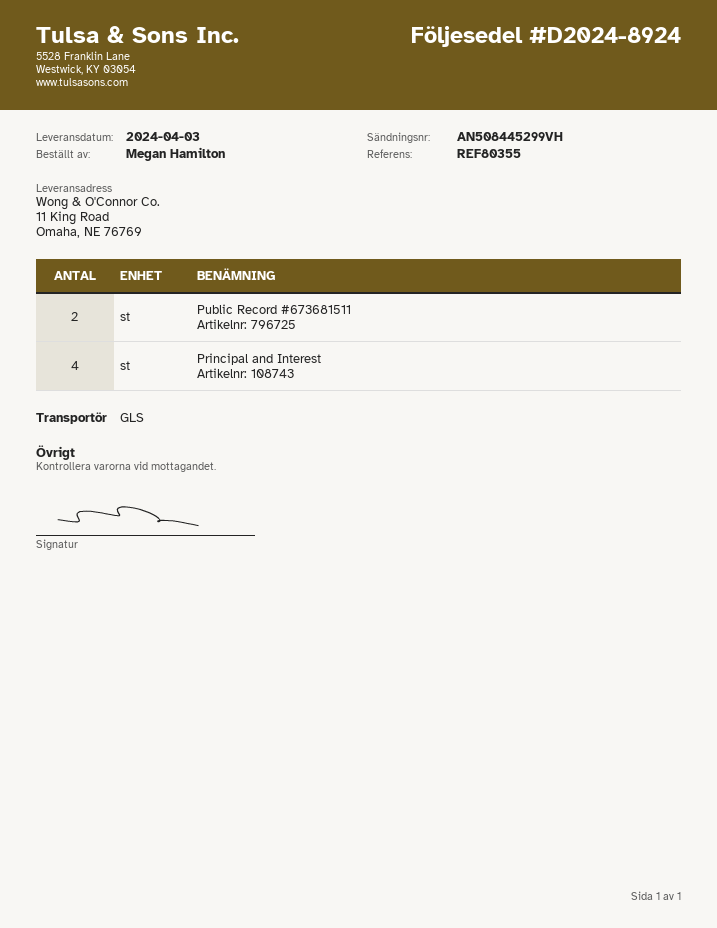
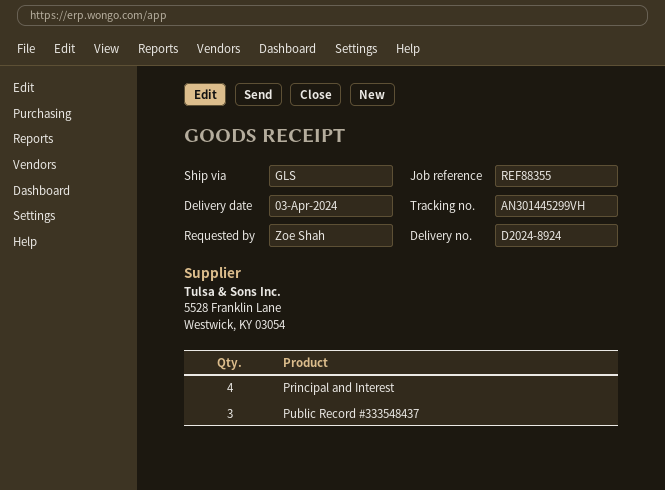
reference: REF80355 -> REF88355
ordered by: Megan Hamilton -> Zoe Shah
tracking number: AN508445299VH -> AN301445299VH
Public Record #673681511: 2 -> none
Public Record #333548437: none -> 3

